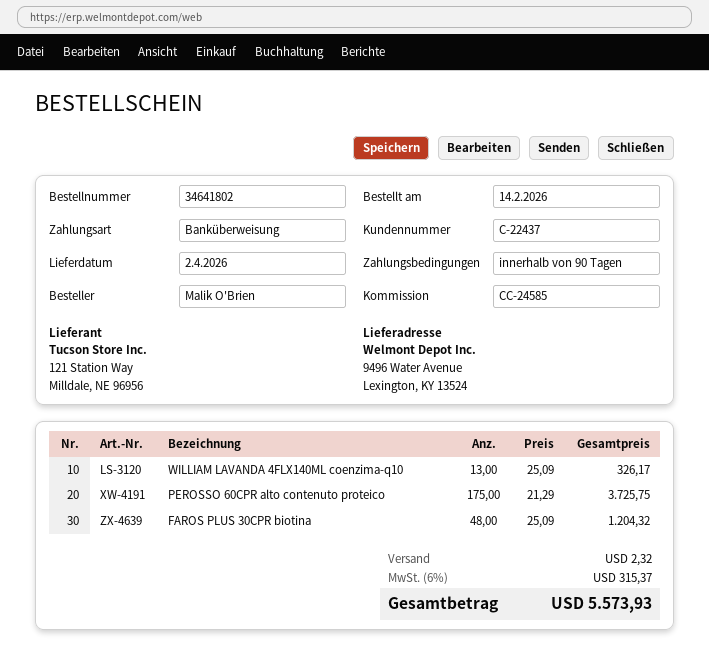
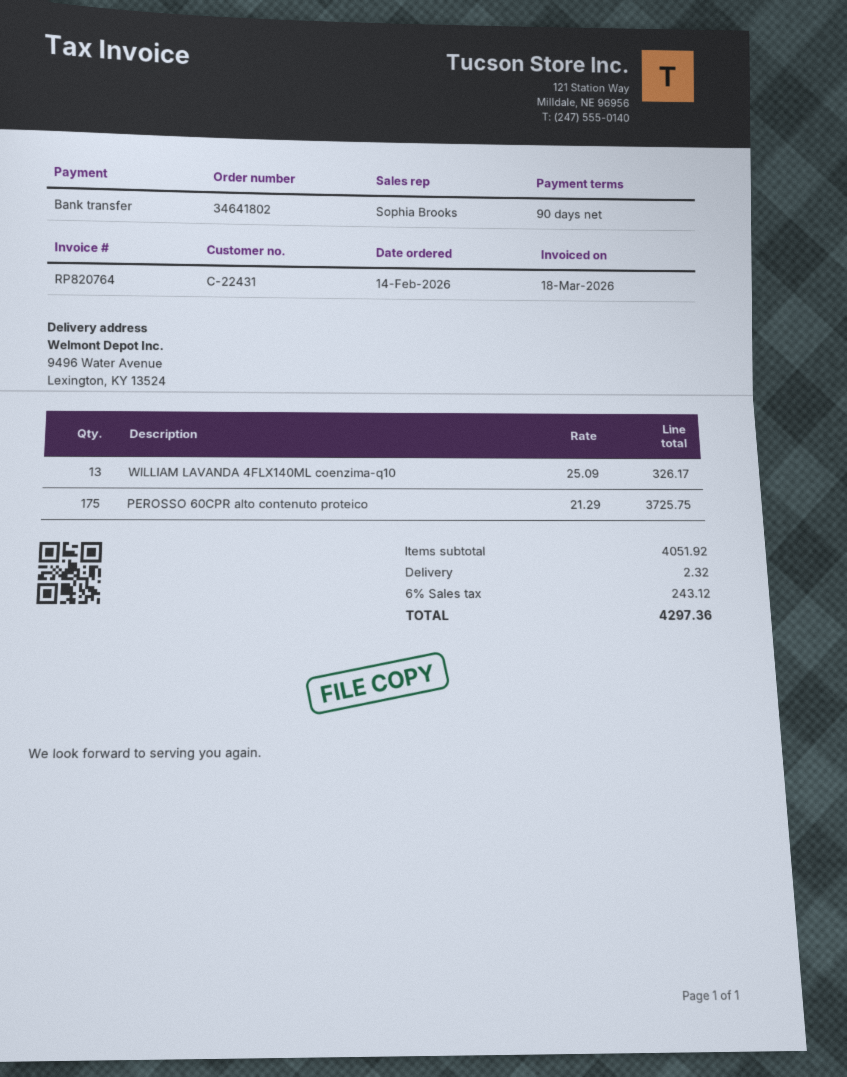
customer number: C-22437 -> C-22431
FAROS PLUS 30CPR biotina: 48 x 25.09 = 1204.32 -> none
tax: 6% = 315.37 -> 6% = 243.12
total: 5573.93 -> 4297.36

